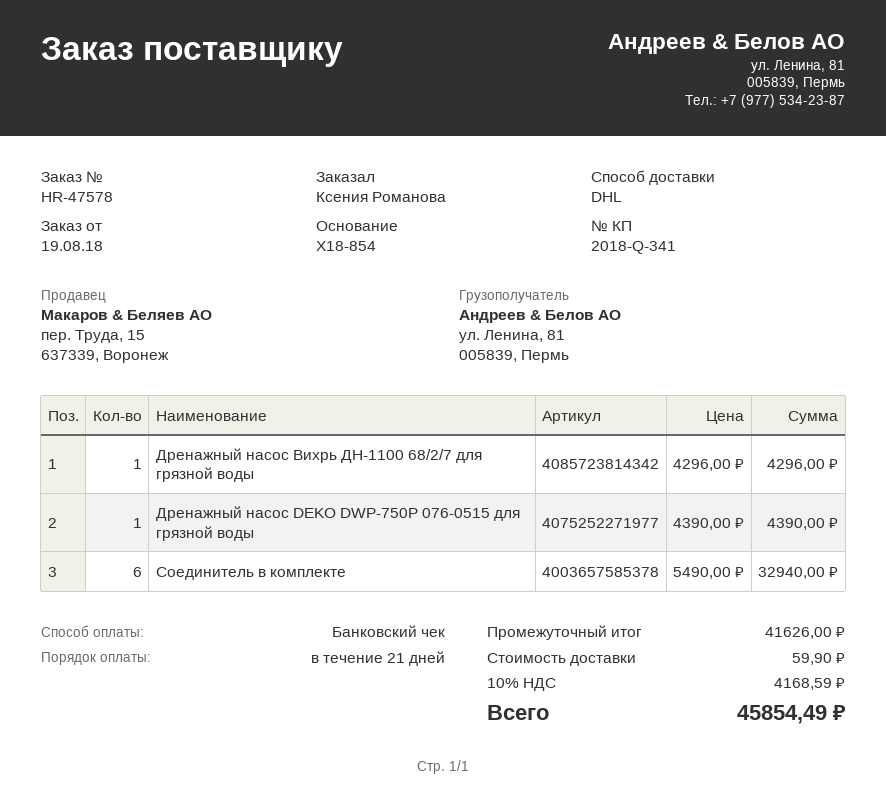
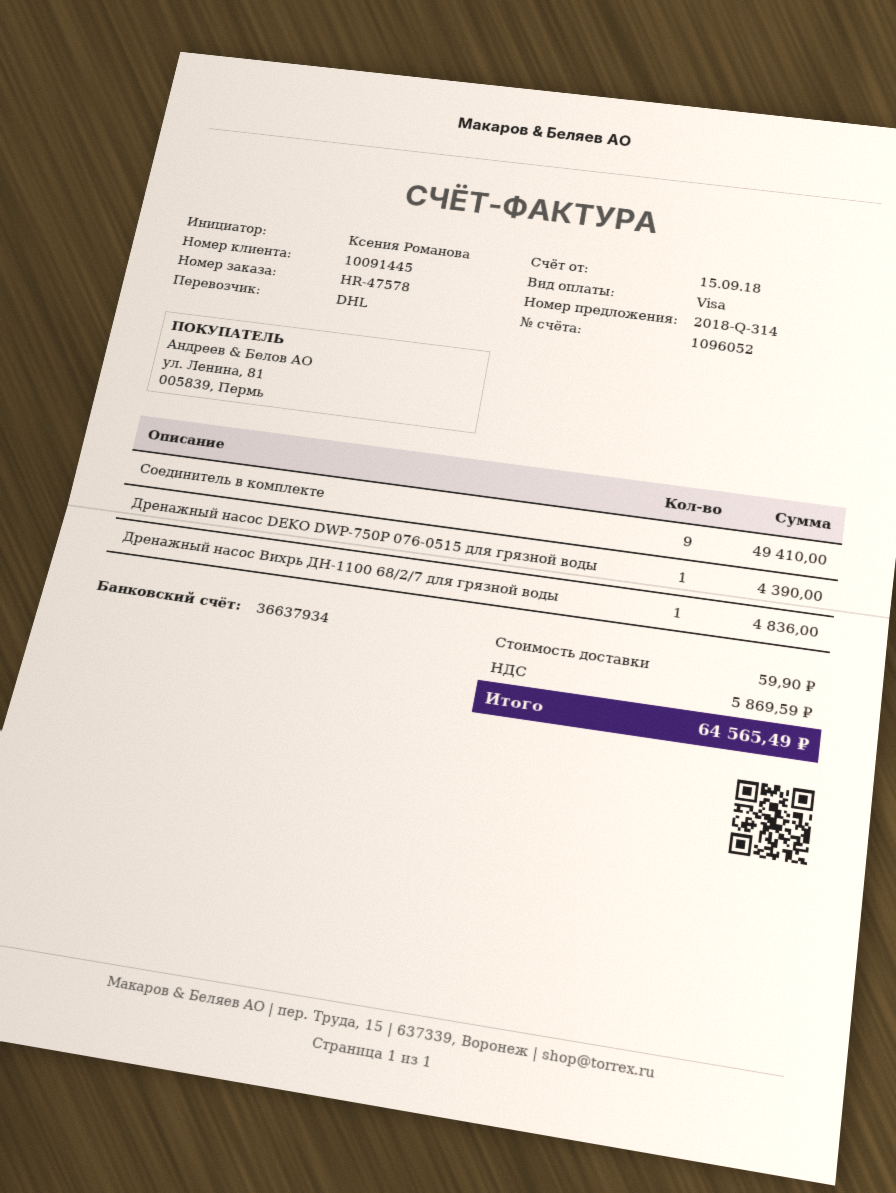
quote number: 2018-Q-341 -> 2018-Q-314
payment method: cheque -> Visa
Дренажный насос Вихрь ДН-1100 68/2/7 для грязной воды: 1 for 4296.00 -> 1 for 4836.00
Соединитель в комплекте: 6 for 32940.00 -> 9 for 49410.00
tax: 4168.59 -> 5869.59
total: 45854.49 -> 64565.49

